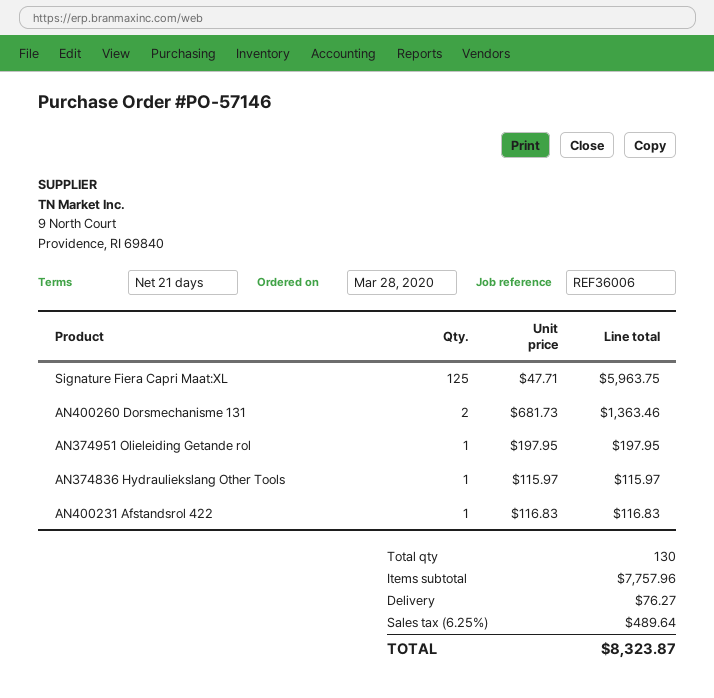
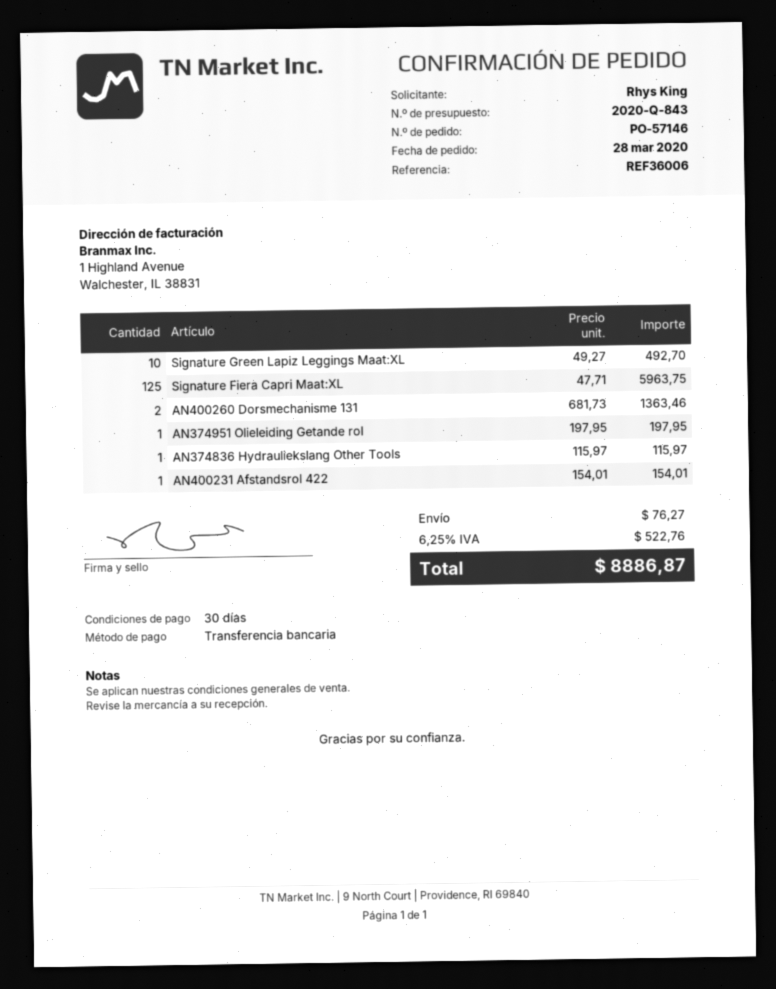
payment terms: 21 days -> 30 days
AN400231 Afstandsrol 422: 1 x 116.83 = 116.83 -> 1 x 154.01 = 154.01
Signature Green Lapiz Leggings Maat:XL: none -> 10 x 49.27 = 492.70
tax: 6.25% = 489.64 -> 6.25% = 522.76
total: 8323.87 -> 8886.87

